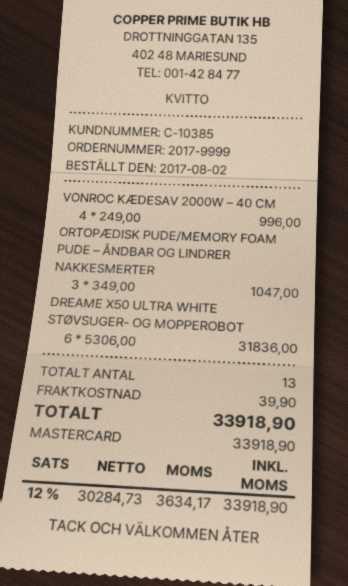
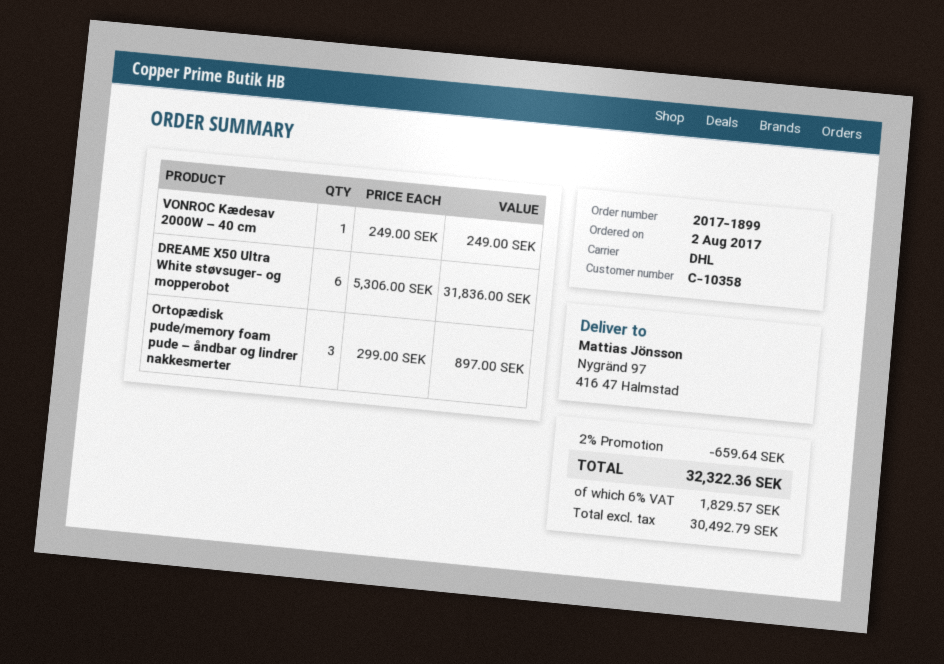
order number: 2017-9999 -> 2017-1899
customer number: C-10385 -> C-10358
VONROC KÆDESAV 2000W – 40 CM: 4 x 249.00 = 996.00 -> 1 x 249.00 = 249.00
ORTOPÆDISK PUDE/MEMORY FOAM PUDE – ÅNDBAR OG LINDRER NAKKESMERTER: 3 x 349.00 = 1047.00 -> 3 x 299.00 = 897.00
discount: none -> 2% = 659.64
shipping: 39.90 -> none
net: 30284.73 -> 30492.79
tax: 12% = 3634.17 -> 6% = 1829.57
total: 33918.90 -> 32322.36

